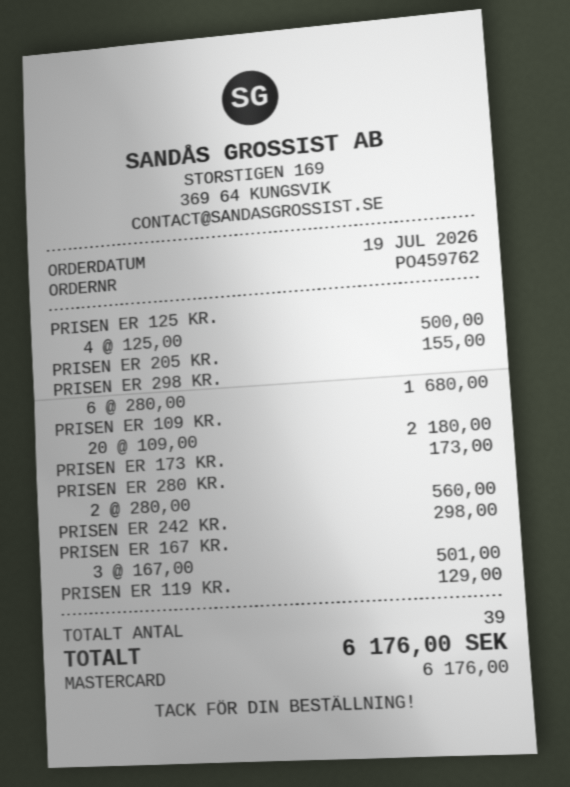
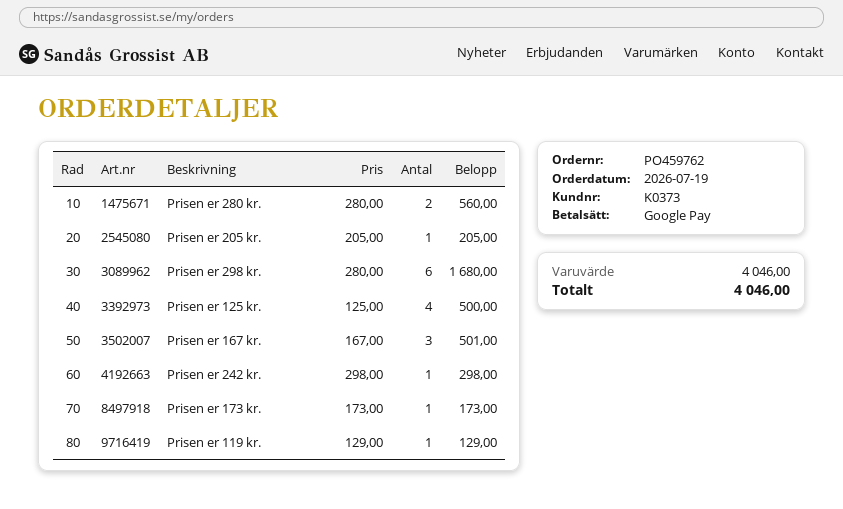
payment method: Mastercard -> Google Pay
PRISEN ER 205 KR.: 1 x 155.00 = 155.00 -> 1 x 205.00 = 205.00
PRISEN ER 109 KR.: 20 x 109.00 = 2180.00 -> none
total: 6176.00 -> 4046.00

